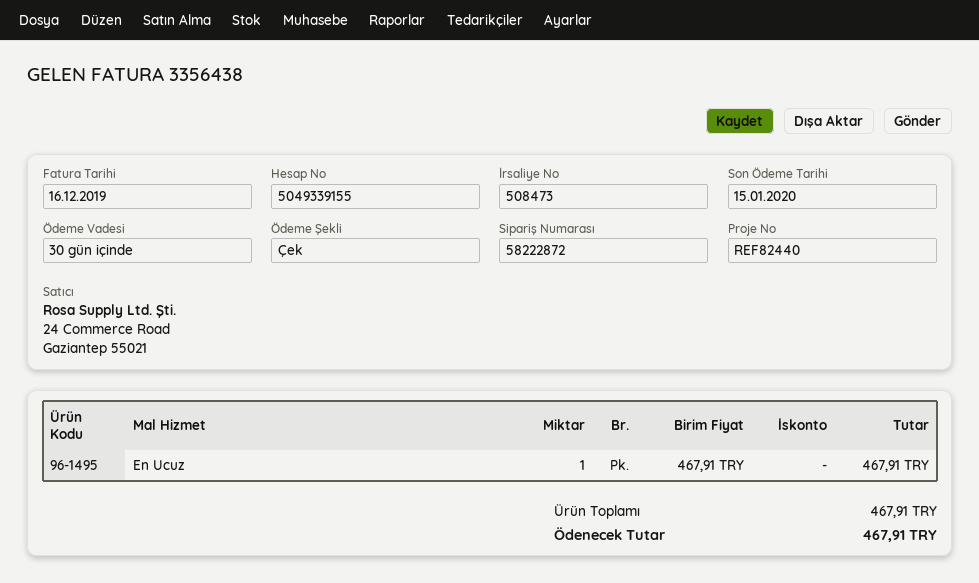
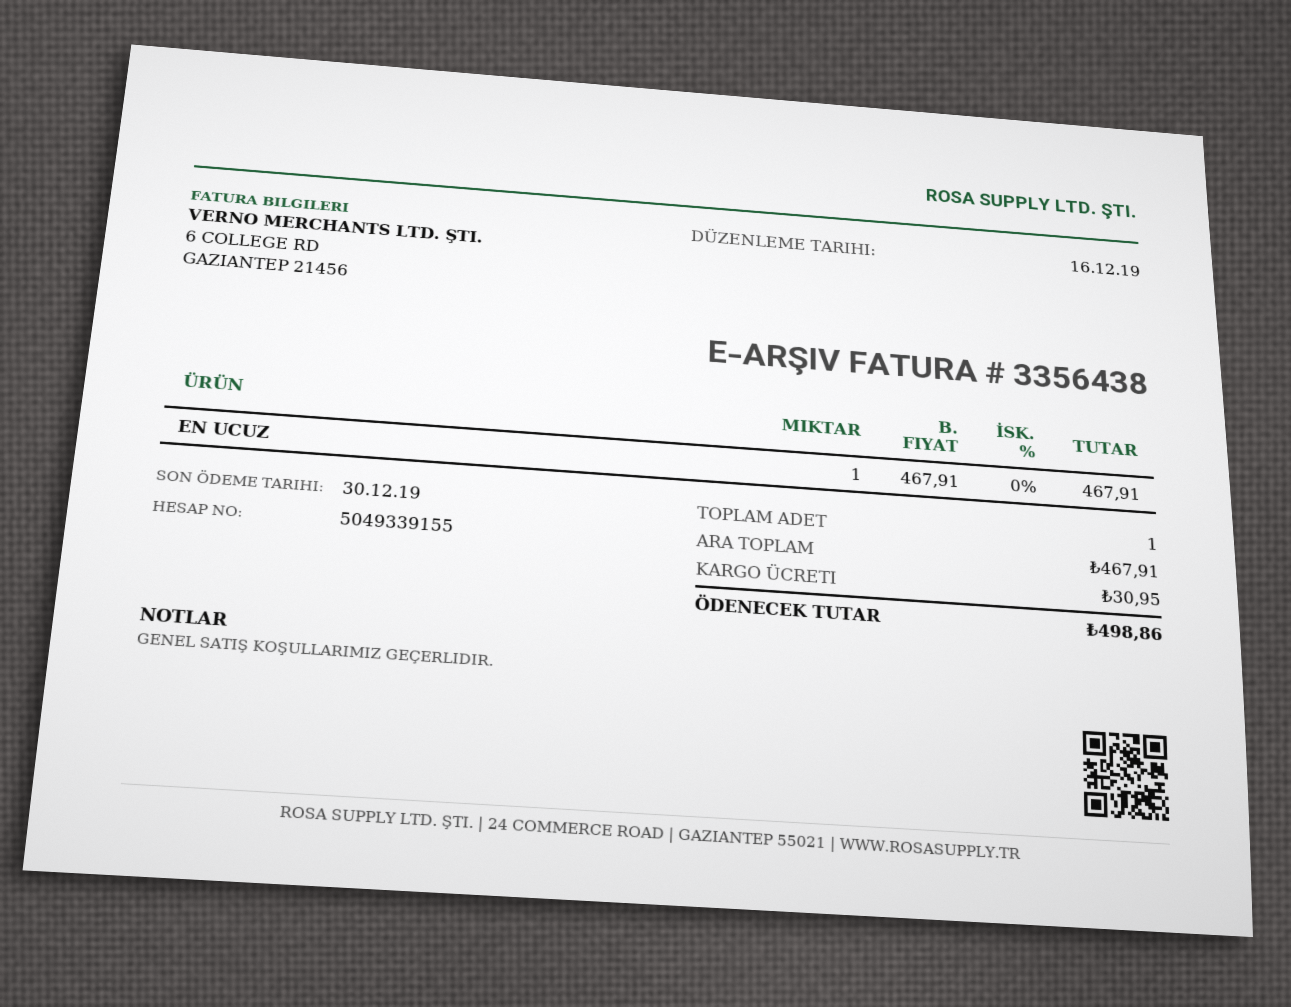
due date: 2020-01-15 -> 2019-12-30
shipping: none -> 30.95
total: 467.91 -> 498.86

